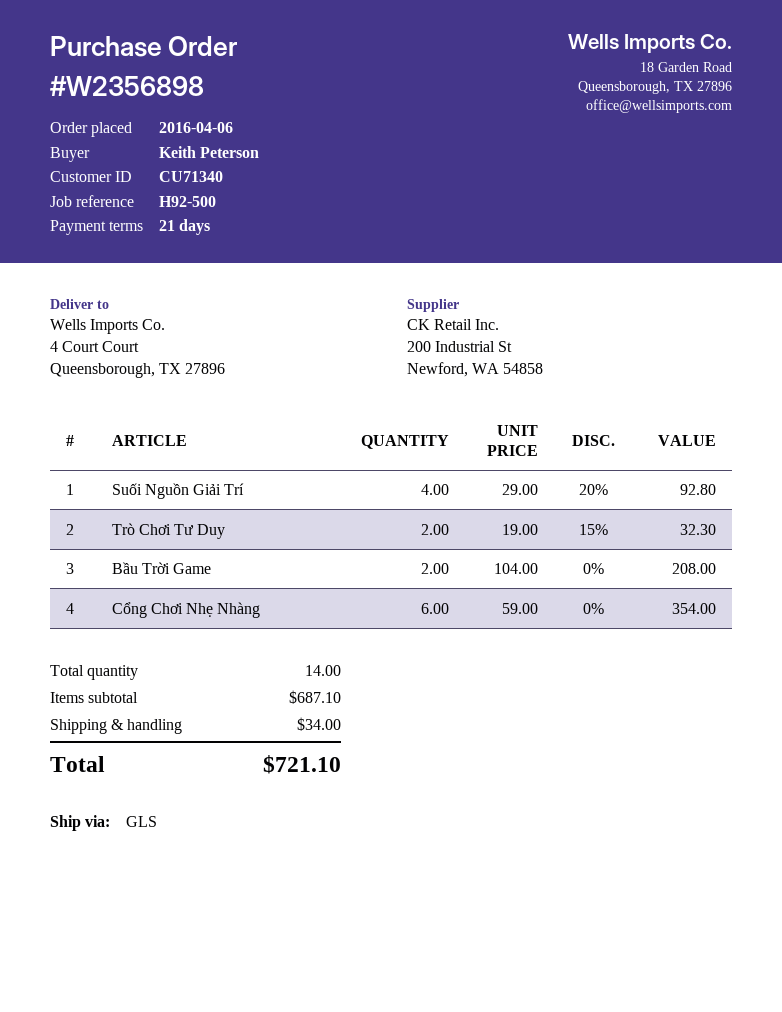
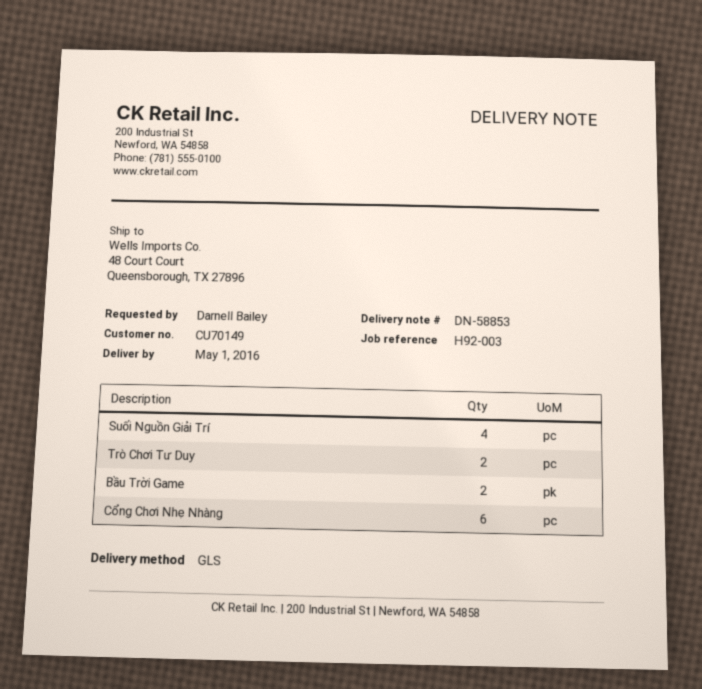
customer number: CU71340 -> CU70149
reference: H92-500 -> H92-003
ordered by: Keith Peterson -> Darnell Bailey
ship to: 4 Court Court, Queensborough, TX 27896 -> 48 Court Court, Queensborough, TX 27896

